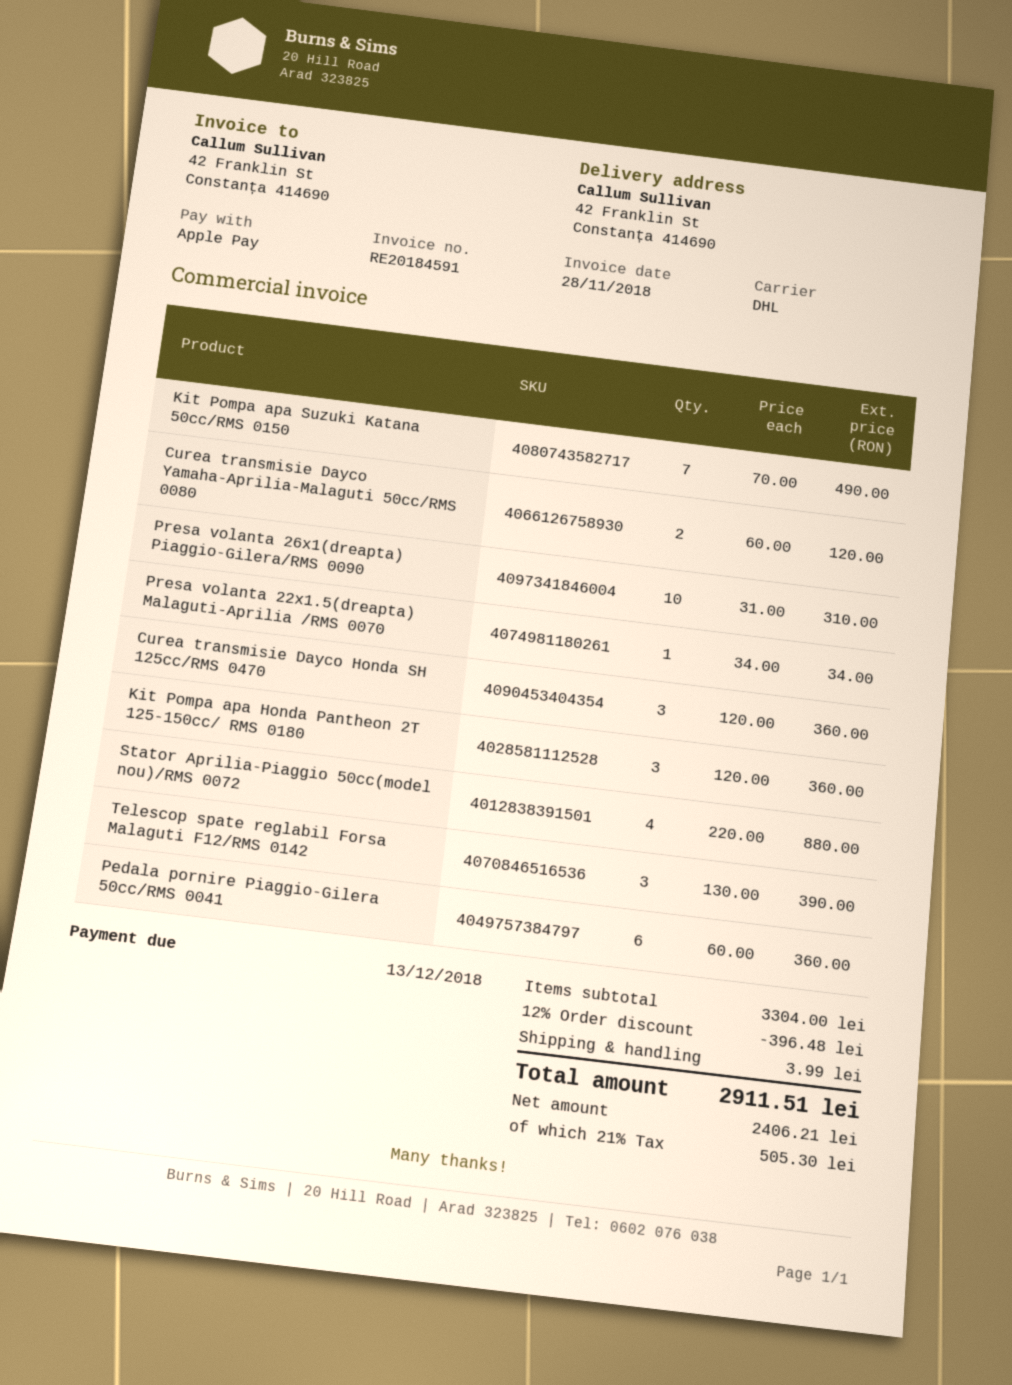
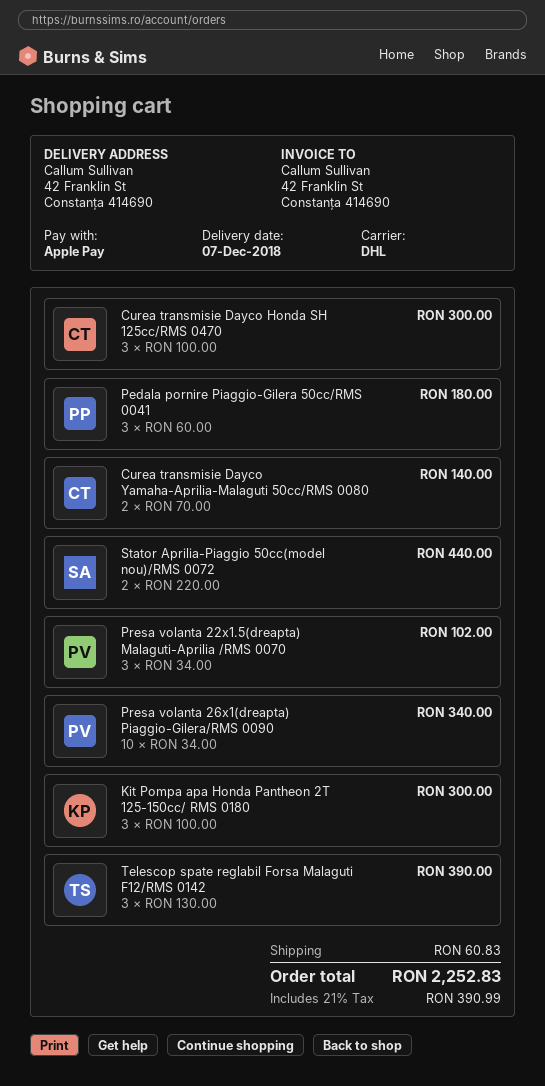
Kit Pompa apa Suzuki Katana 50cc/RMS 0150: 7 x 70.00 = 490.00 -> none
Curea transmisie Dayco Yamaha-Aprilia-Malaguti 50cc/RMS 0080: 2 x 60.00 = 120.00 -> 2 x 70.00 = 140.00
Presa volanta 26x1(dreapta) Piaggio-Gilera/RMS 0090: 10 x 31.00 = 310.00 -> 10 x 34.00 = 340.00
Presa volanta 22x1.5(dreapta) Malaguti-Aprilia /RMS 0070: 1 x 34.00 = 34.00 -> 3 x 34.00 = 102.00
Curea transmisie Dayco Honda SH 125cc/RMS 0470: 3 x 120.00 = 360.00 -> 3 x 100.00 = 300.00
Kit Pompa apa Honda Pantheon 2T 125-150cc/ RMS 0180: 3 x 120.00 = 360.00 -> 3 x 100.00 = 300.00
Stator Aprilia-Piaggio 50cc(model nou)/RMS 0072: 4 x 220.00 = 880.00 -> 2 x 220.00 = 440.00
Pedala pornire Piaggio-Gilera 50cc/RMS 0041: 6 x 60.00 = 360.00 -> 3 x 60.00 = 180.00
discount: 12% = 396.48 -> none
shipping: 3.99 -> 60.83
tax: 21% = 505.30 -> 21% = 390.99
total: 2911.51 -> 2252.83

